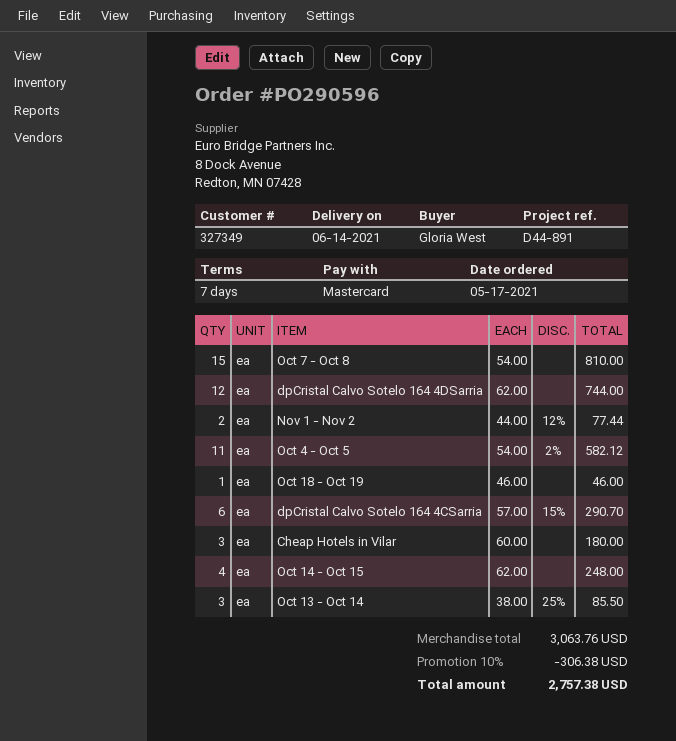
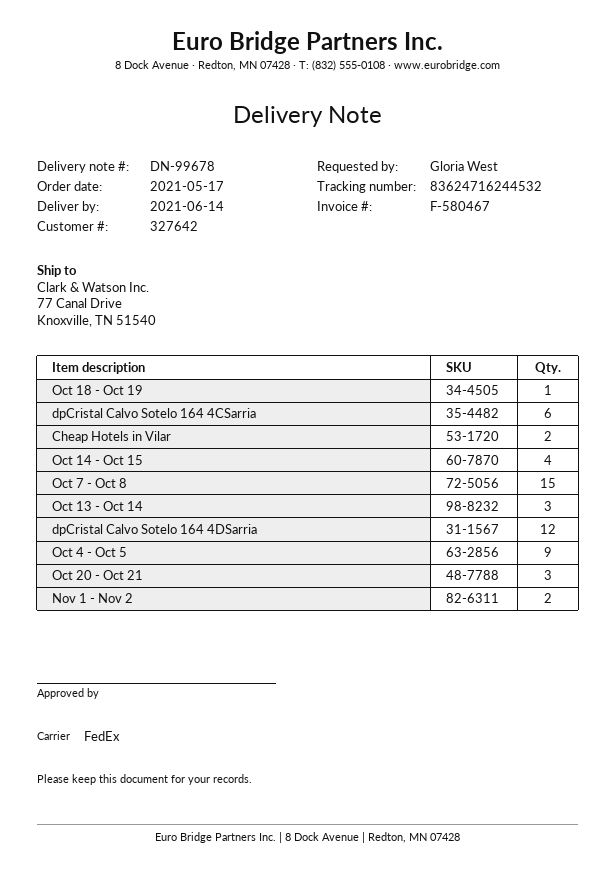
customer number: 327349 -> 327642
Oct 4 - Oct 5: 11 -> 9
Cheap Hotels in Vilar: 3 -> 2
Oct 20 - Oct 21: none -> 3

